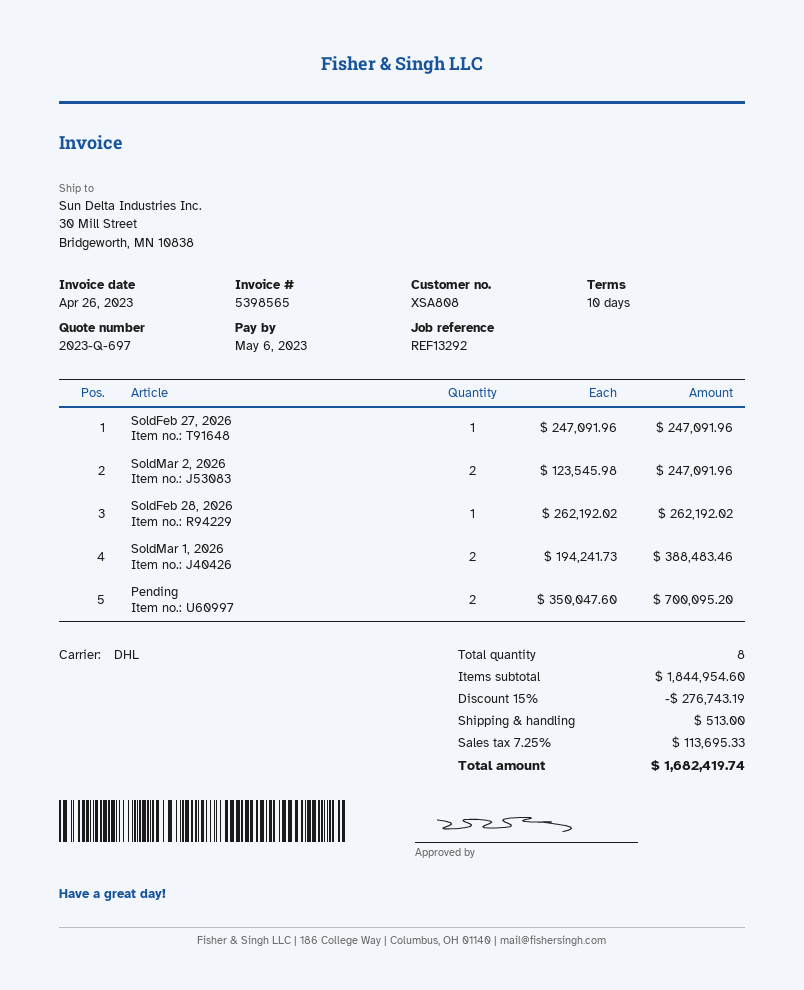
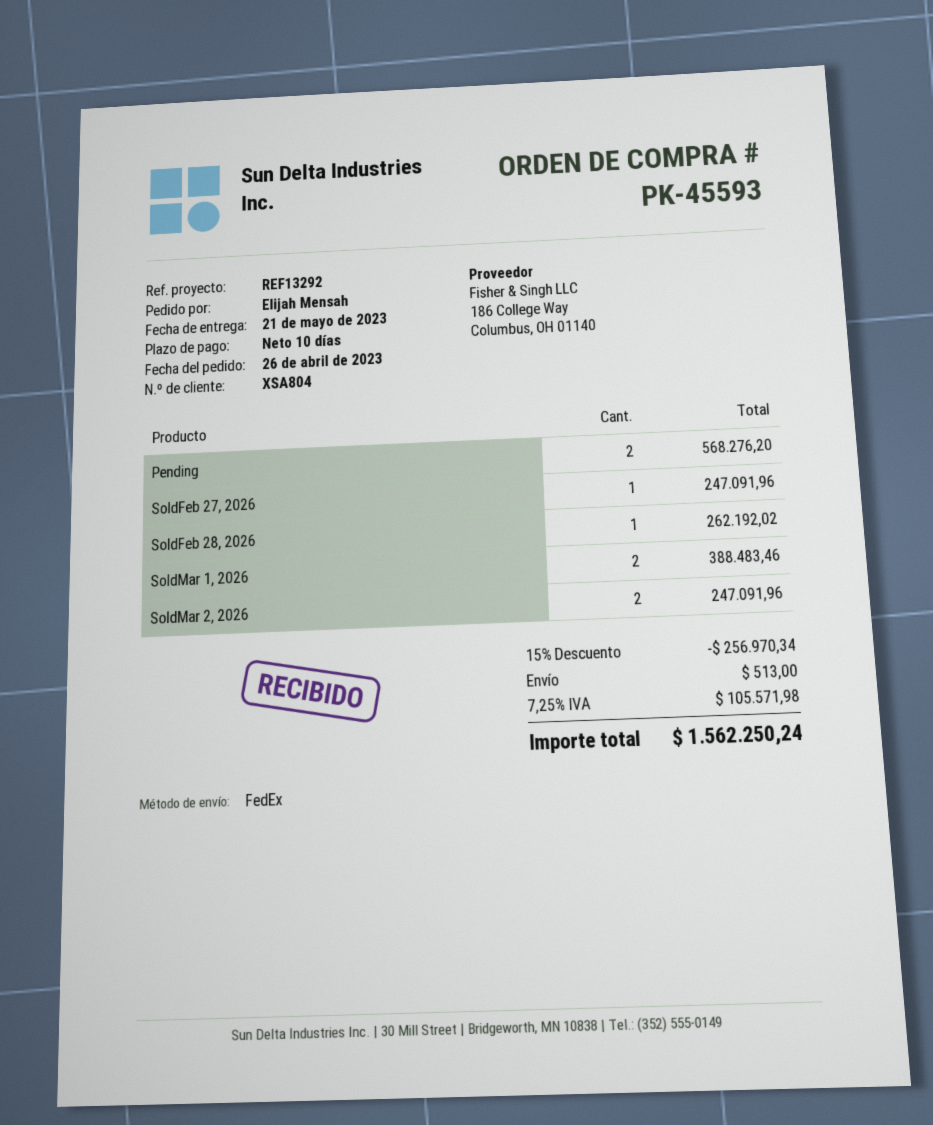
customer number: XSA808 -> XSA804
shipping method: DHL -> FedEx
Pending: 2 for 700095.20 -> 2 for 568276.20
discount: 15% = 276743.19 -> 15% = 256970.34
tax: 7.25% = 113695.33 -> 7.25% = 105571.98
total: 1682419.74 -> 1562250.24

